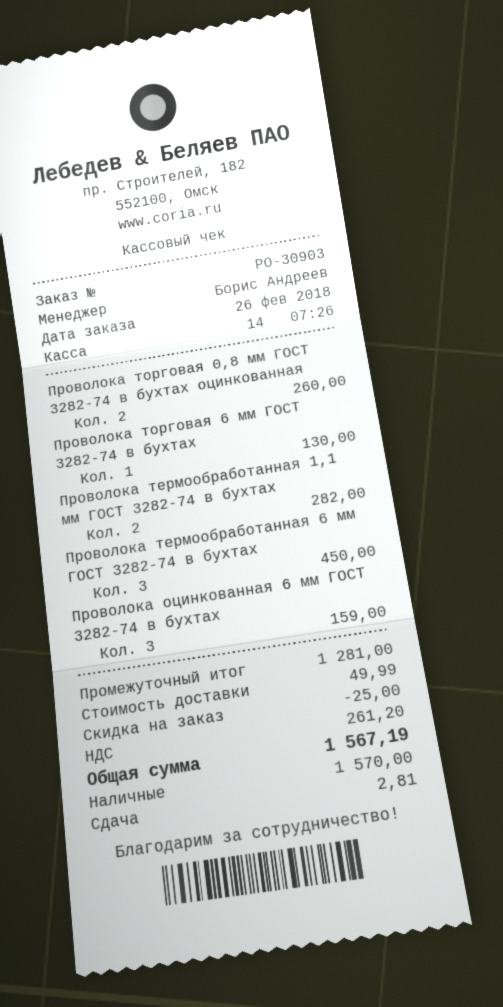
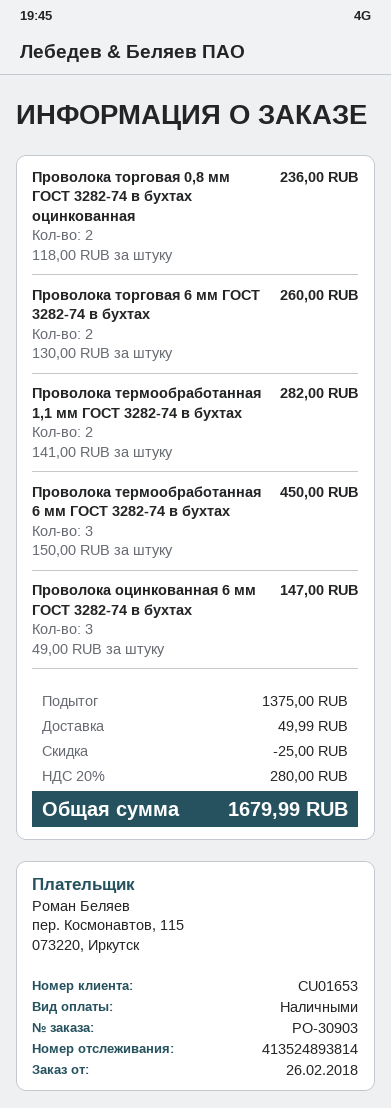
Проволока торговая 0,8 мм ГОСТ 3282-74 в бухтах оцинкованная: 2 for 260.00 -> 2 for 236.00
Проволока торговая 6 мм ГОСТ 3282-74 в бухтах: 1 for 130.00 -> 2 for 260.00
Проволока оцинкованная 6 мм ГОСТ 3282-74 в бухтах: 3 for 159.00 -> 3 for 147.00
subtotal: 1281.00 -> 1375.00
tax: 261.20 -> 280.00
total: 1567.19 -> 1679.99

